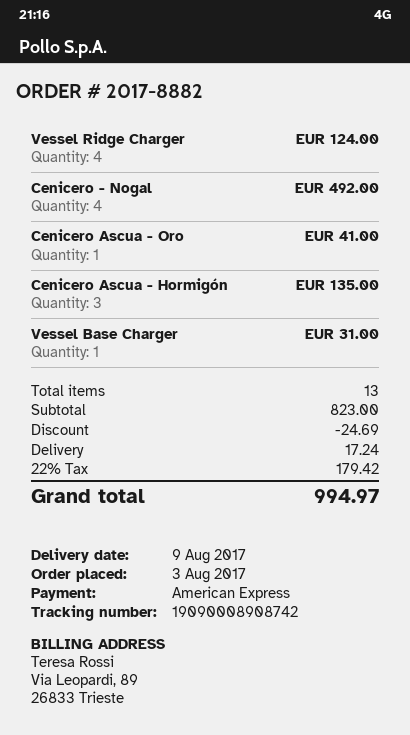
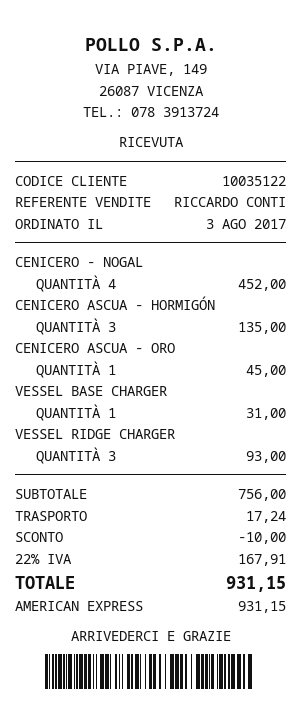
Vessel Ridge Charger: 4 for 124.00 -> 3 for 93.00
Cenicero - Nogal: 4 for 492.00 -> 4 for 452.00
Cenicero Ascua - Oro: 1 for 41.00 -> 1 for 45.00
subtotal: 823.00 -> 756.00
discount: 24.69 -> 10.00
tax: 22% = 179.42 -> 22% = 167.91
total: 994.97 -> 931.15

